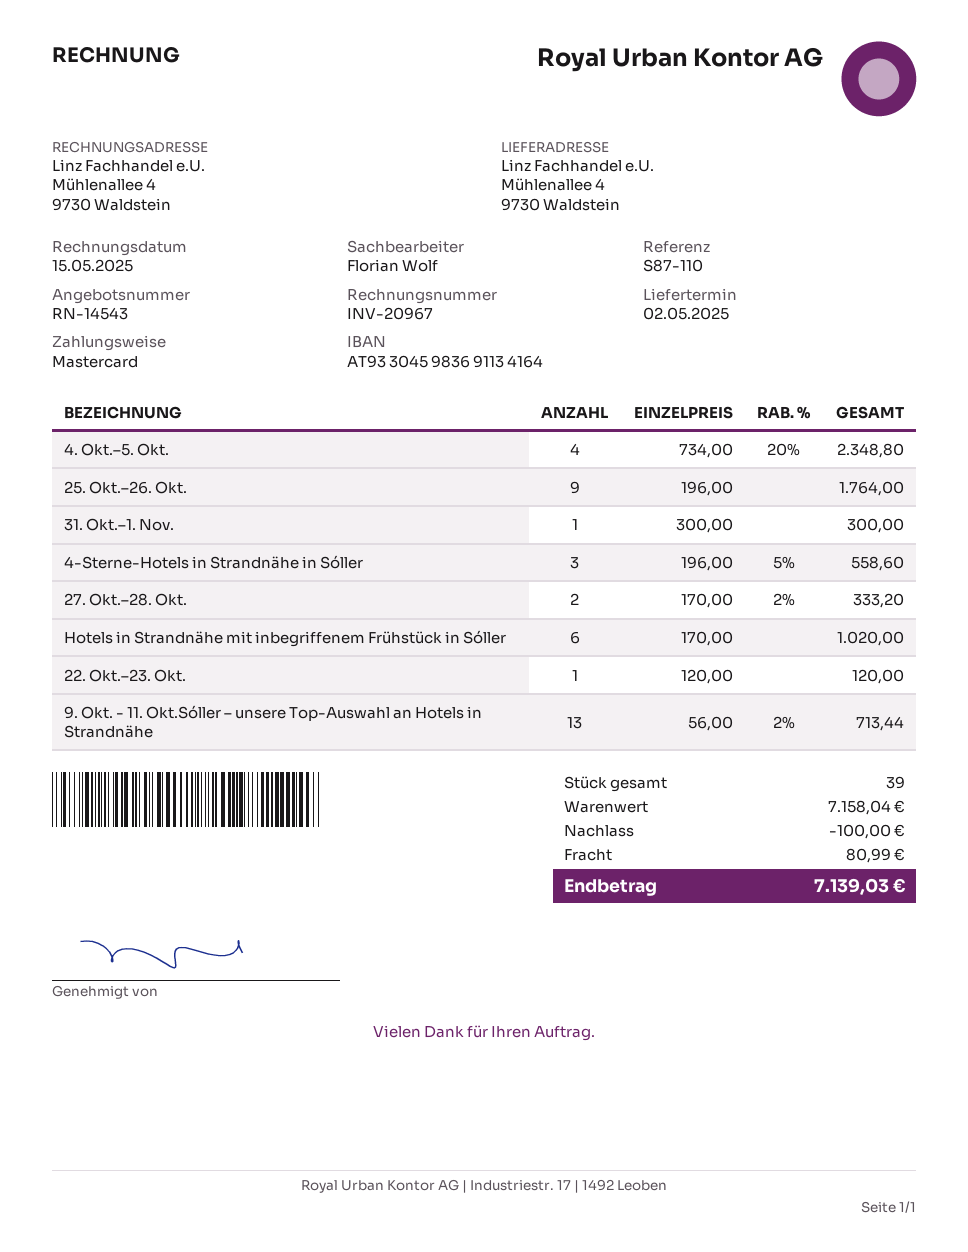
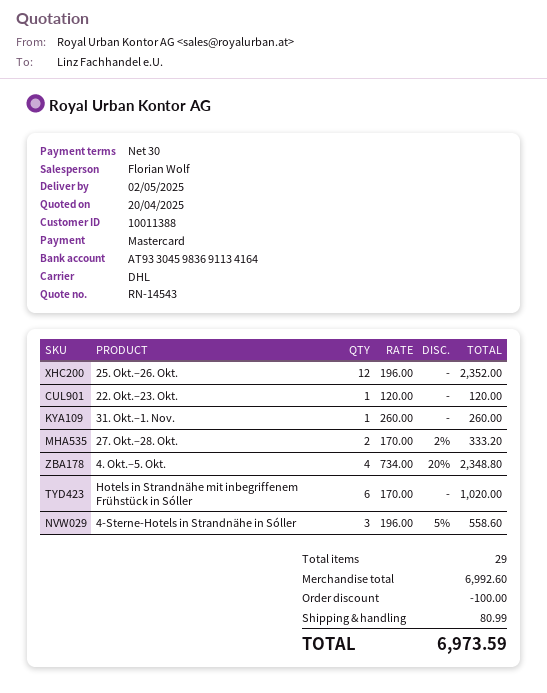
25. Okt.–26. Okt.: 9 x 196.00 = 1764.00 -> 12 x 196.00 = 2352.00
31. Okt.–1. Nov.: 1 x 300.00 = 300.00 -> 1 x 260.00 = 260.00
9. Okt. - 11. Okt.Sóller – unsere Top-Auswahl an Hotels in Strandnähe: 13 x 56.00 - 2% = 713.44 -> none
total quantity: 39 -> 29
subtotal: 7158.04 -> 6992.60
total: 7139.03 -> 6973.59

